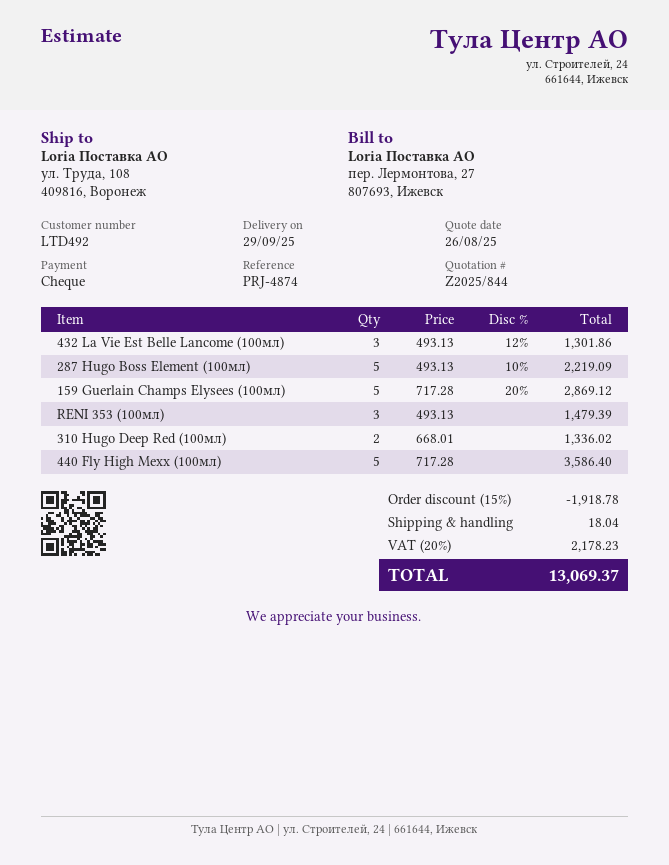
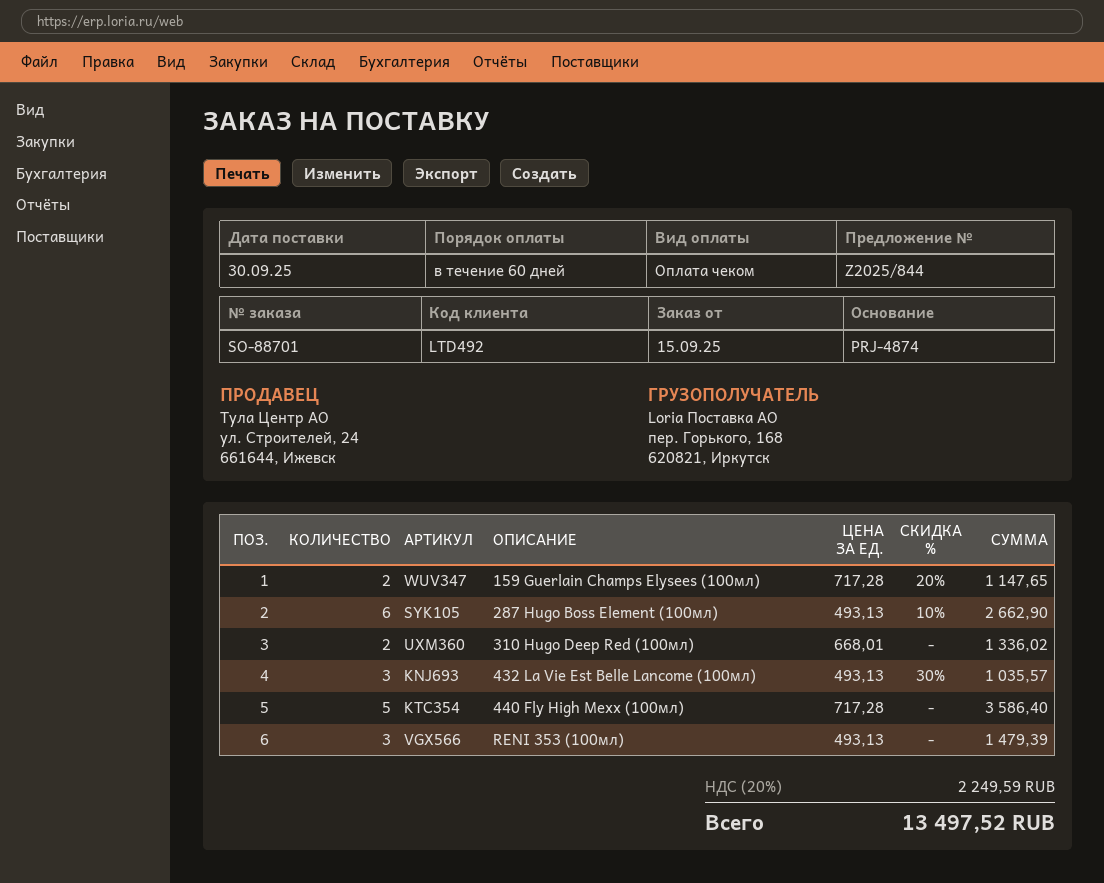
delivery date: 2025-09-29 -> 2025-09-30
ship to: ул. Труда, 108, 409816, Воронеж -> пер. Горького, 168, 620821, Иркутск
432 La Vie Est Belle Lancome (100мл): 3 x 493.13 - 12% = 1301.86 -> 3 x 493.13 - 30% = 1035.57
287 Hugo Boss Element (100мл): 5 x 493.13 - 10% = 2219.09 -> 6 x 493.13 - 10% = 2662.90
159 Guerlain Champs Elysees (100мл): 5 x 717.28 - 20% = 2869.12 -> 2 x 717.28 - 20% = 1147.65
discount: 15% = 1918.78 -> none
shipping: 18.04 -> none
tax: 20% = 2178.23 -> 20% = 2249.59
total: 13069.37 -> 13497.52

